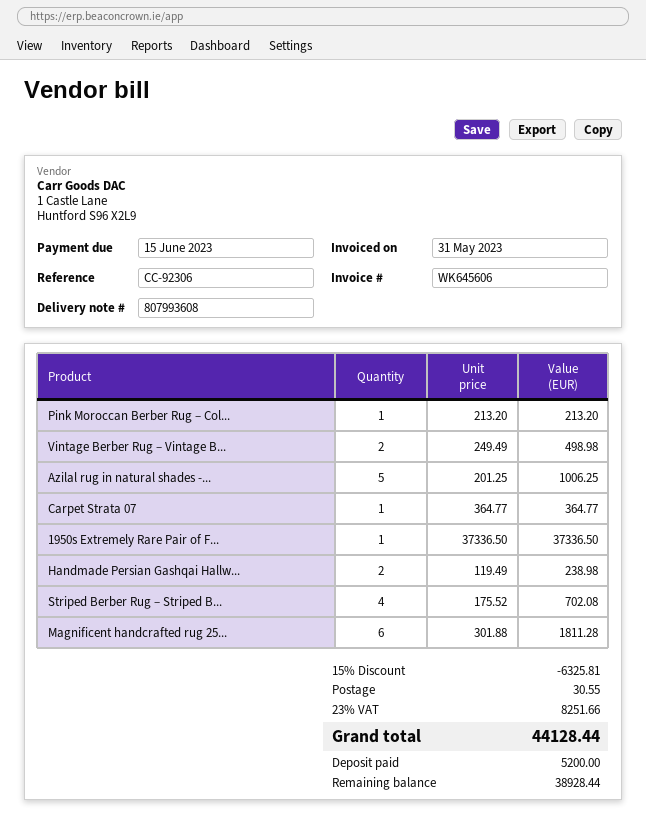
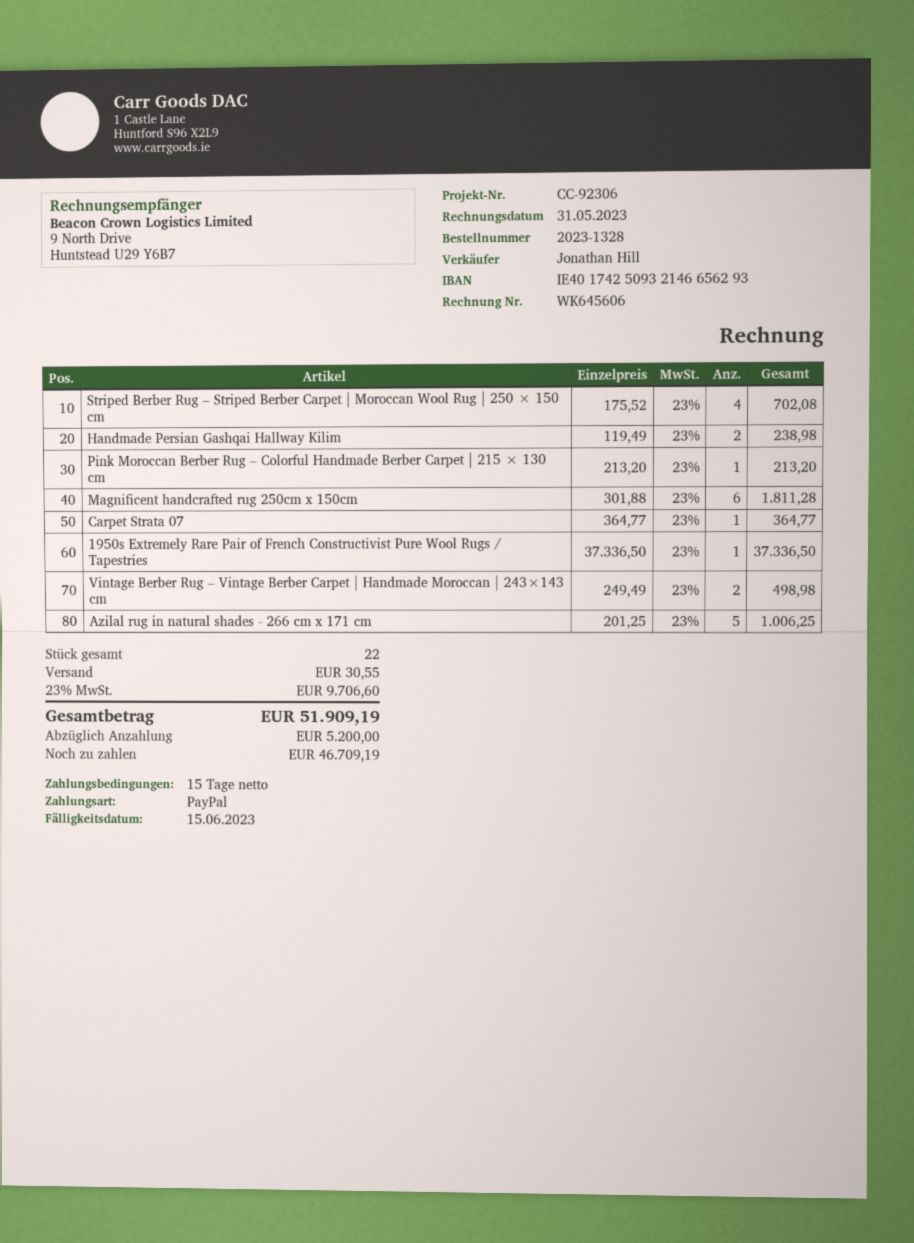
discount: 15% = 6325.81 -> none
tax: 23% = 8251.66 -> 23% = 9706.60
total: 44128.44 -> 51909.19
balance: 38928.44 -> 46709.19

